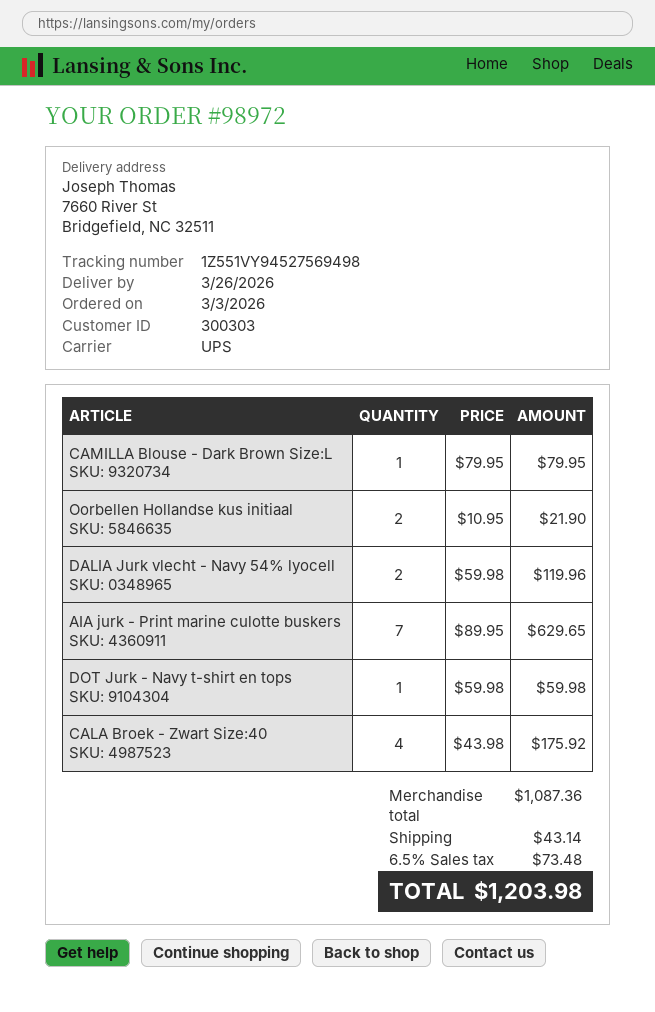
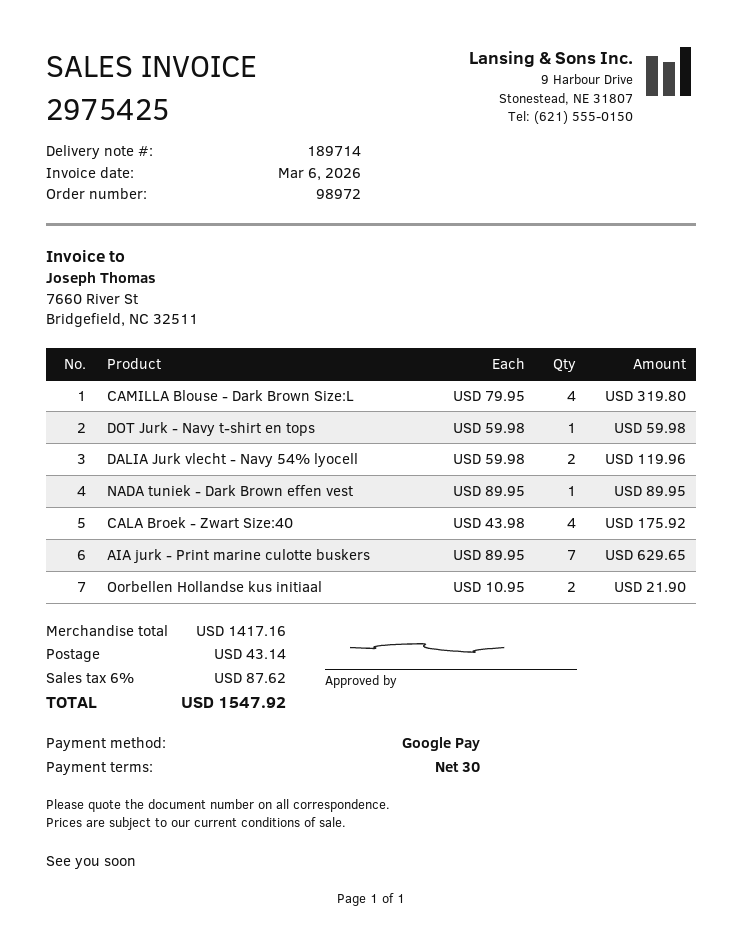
CAMILLA Blouse - Dark Brown Size:L: 1 x 79.95 = 79.95 -> 4 x 79.95 = 319.80
NADA tuniek - Dark Brown effen vest: none -> 1 x 89.95 = 89.95
subtotal: 1087.36 -> 1417.16
tax: 6.5% = 73.48 -> 6% = 87.62
total: 1203.98 -> 1547.92

